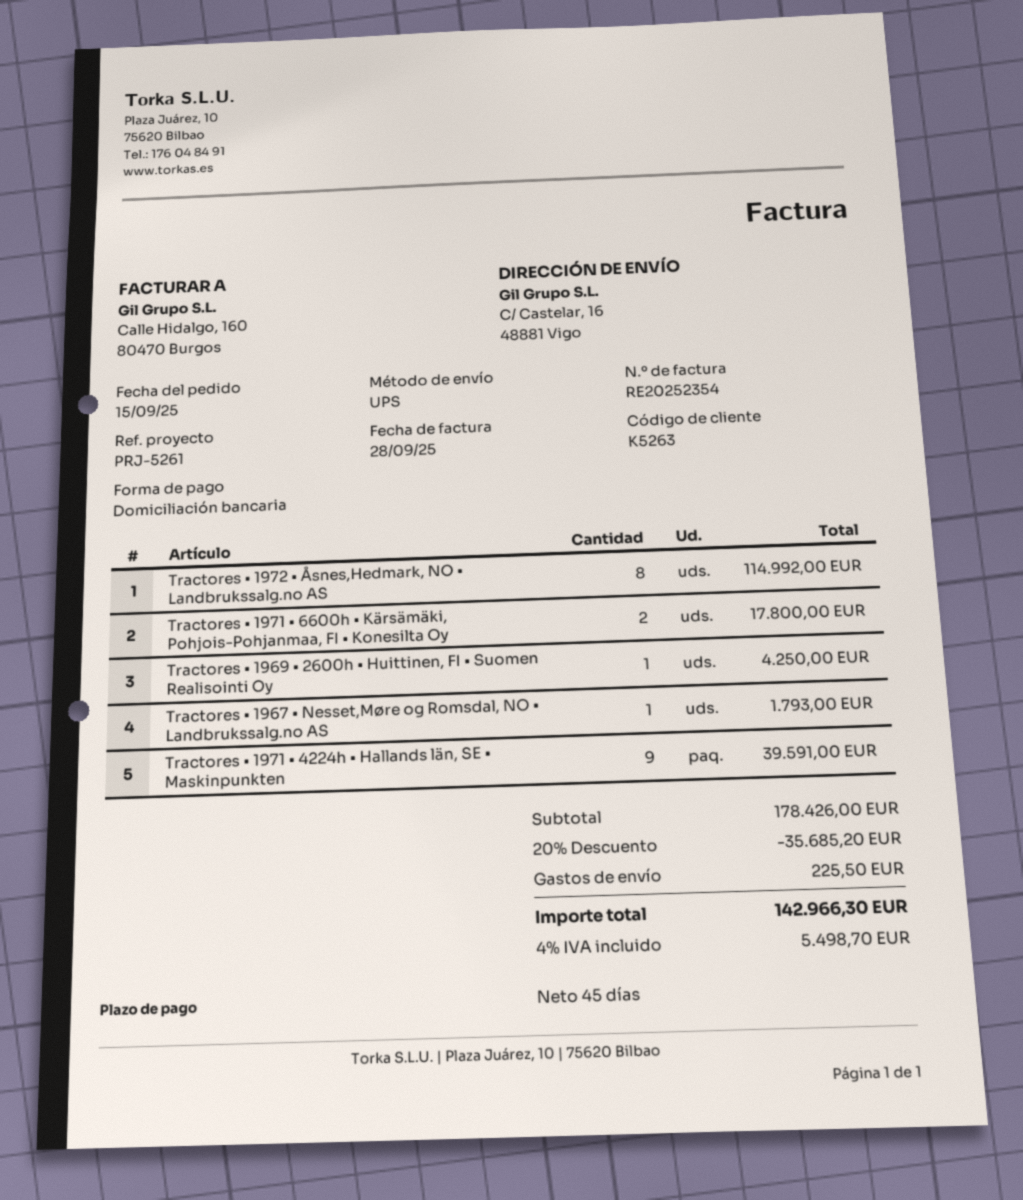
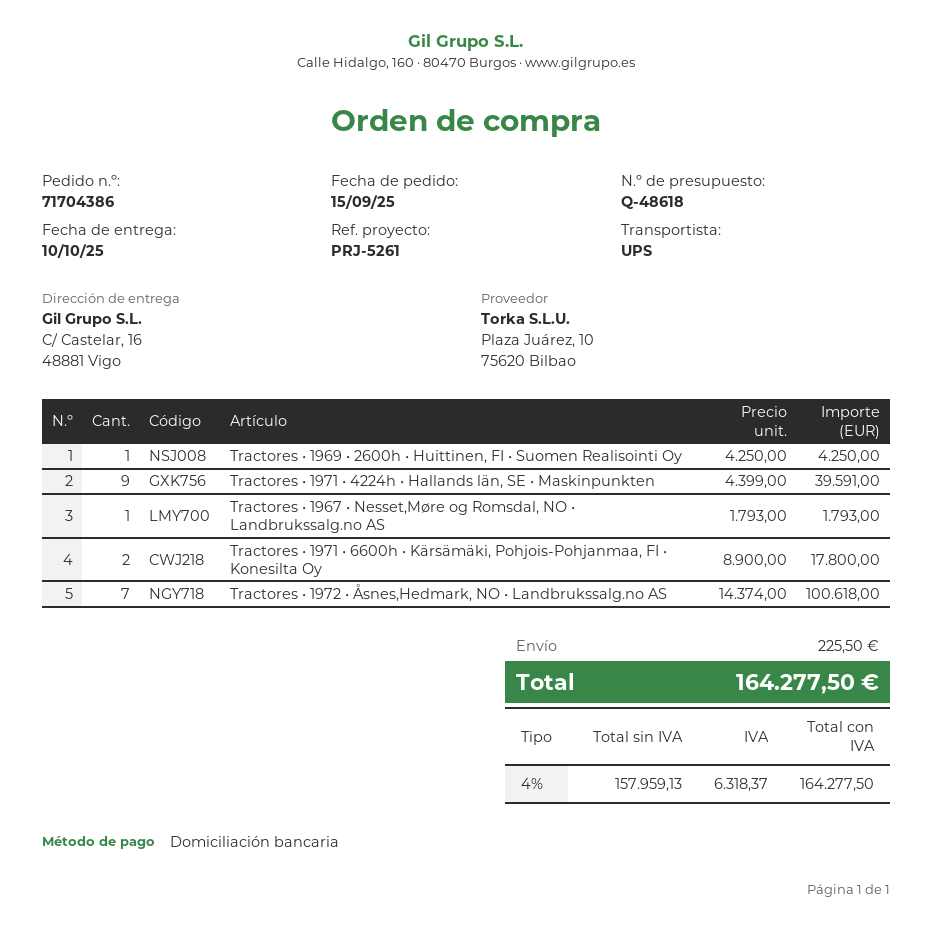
Tractores • 1972 • Åsnes,Hedmark, NO • Landbrukssalg.no AS: 8 for 114992.00 -> 7 for 100618.00
discount: 20% = 35685.20 -> none
tax: 4% = 5498.70 -> 4% = 6318.37
total: 142966.30 -> 164277.50

